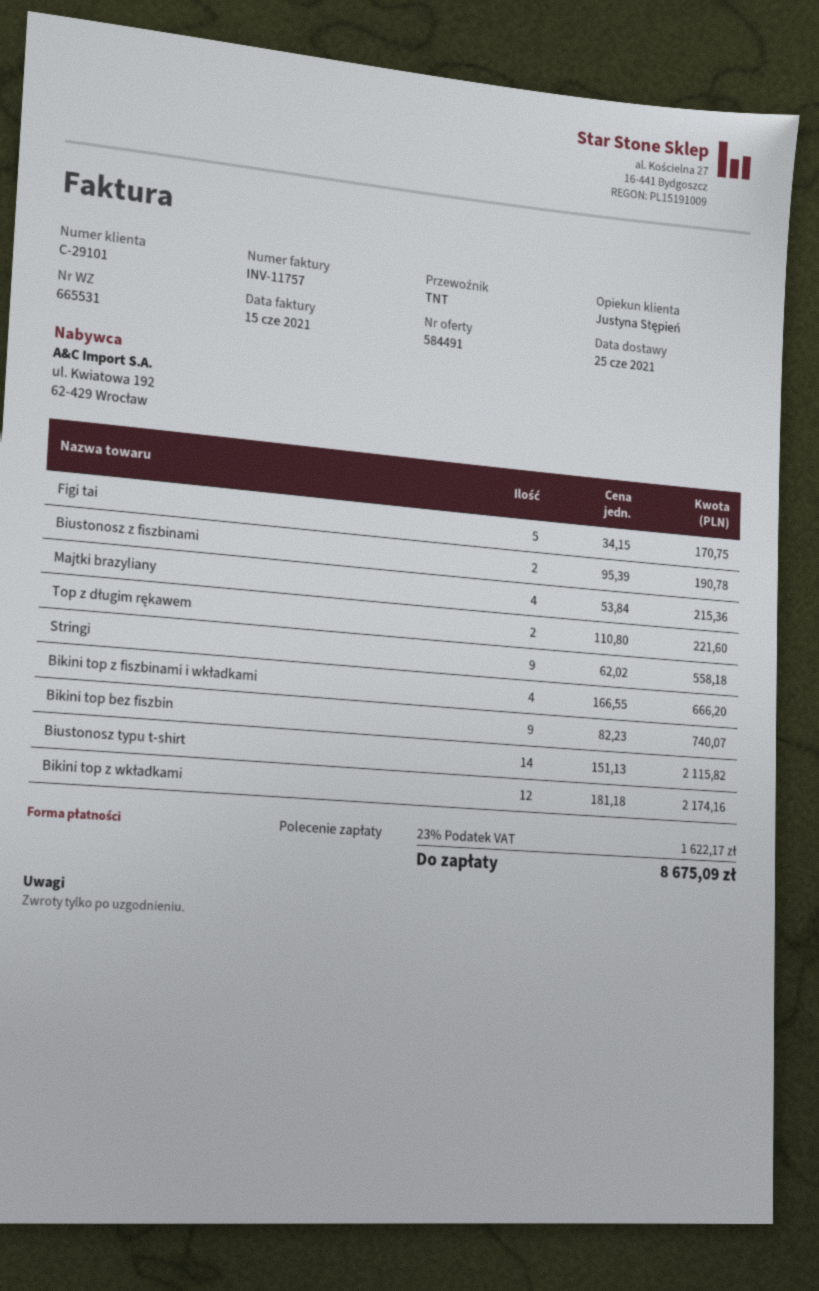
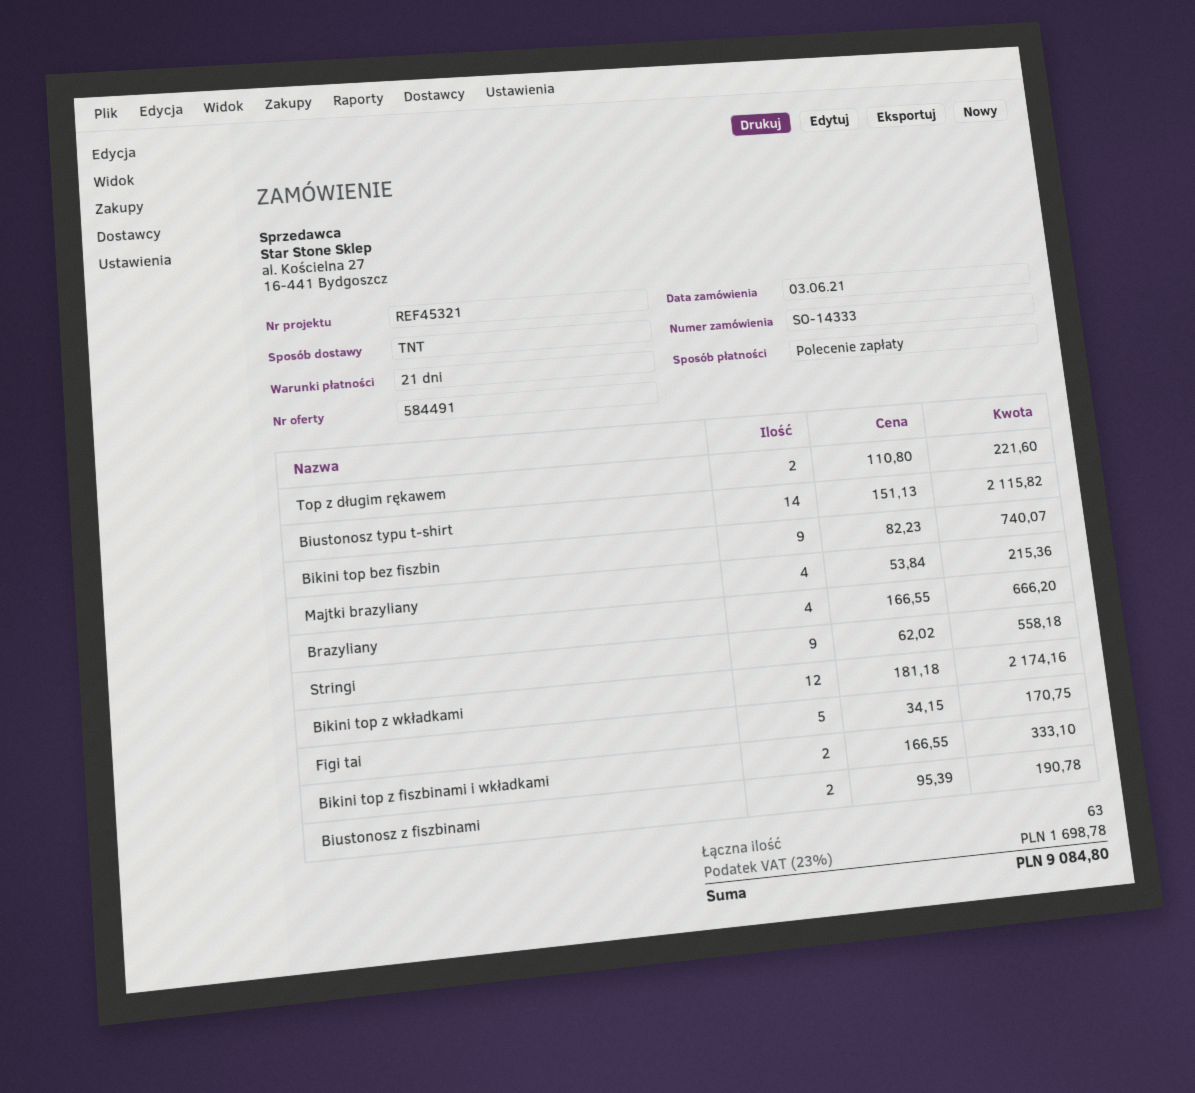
Bikini top z fiszbinami i wkładkami: 4 x 166.55 = 666.20 -> 2 x 166.55 = 333.10
Brazyliany: none -> 4 x 166.55 = 666.20
tax: 23% = 1622.17 -> 23% = 1698.78
total: 8675.09 -> 9084.80

